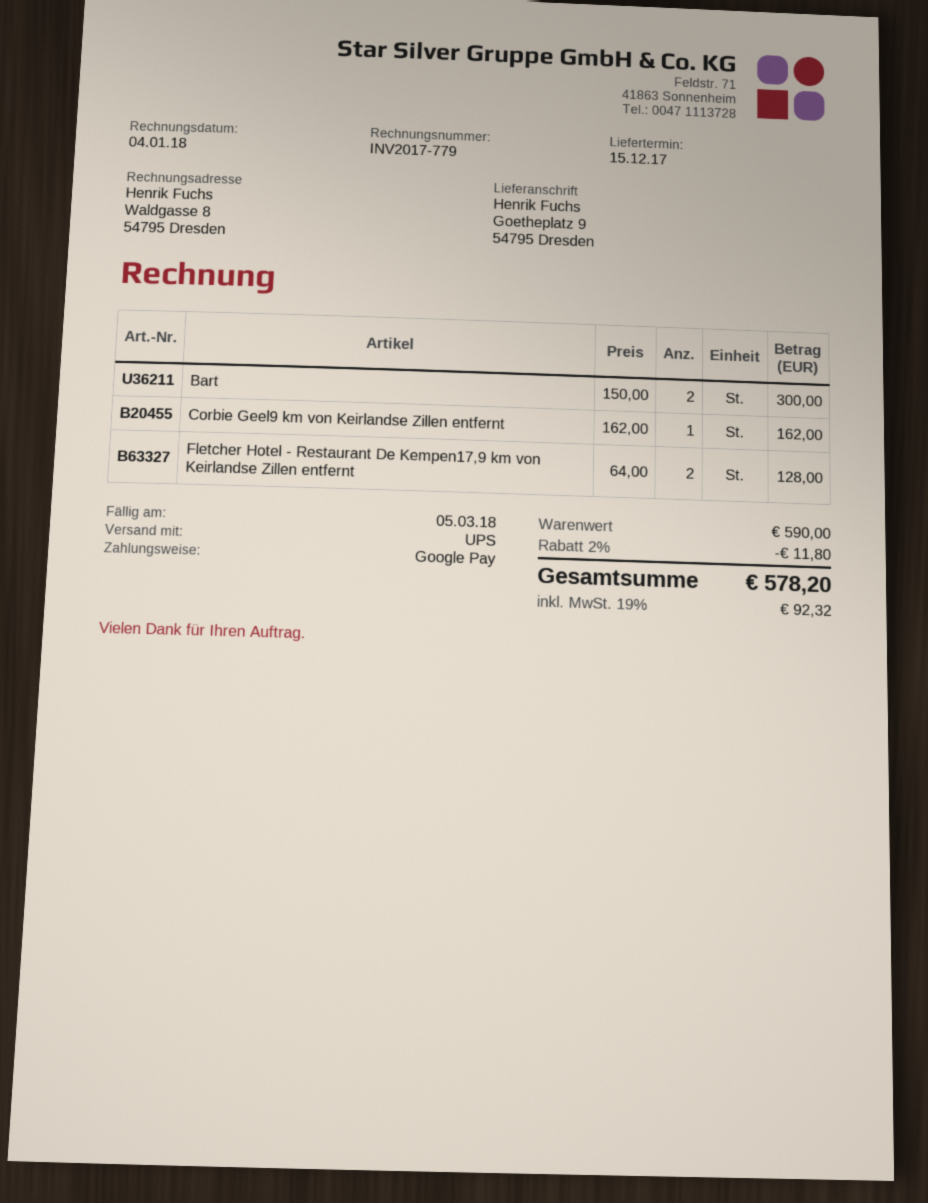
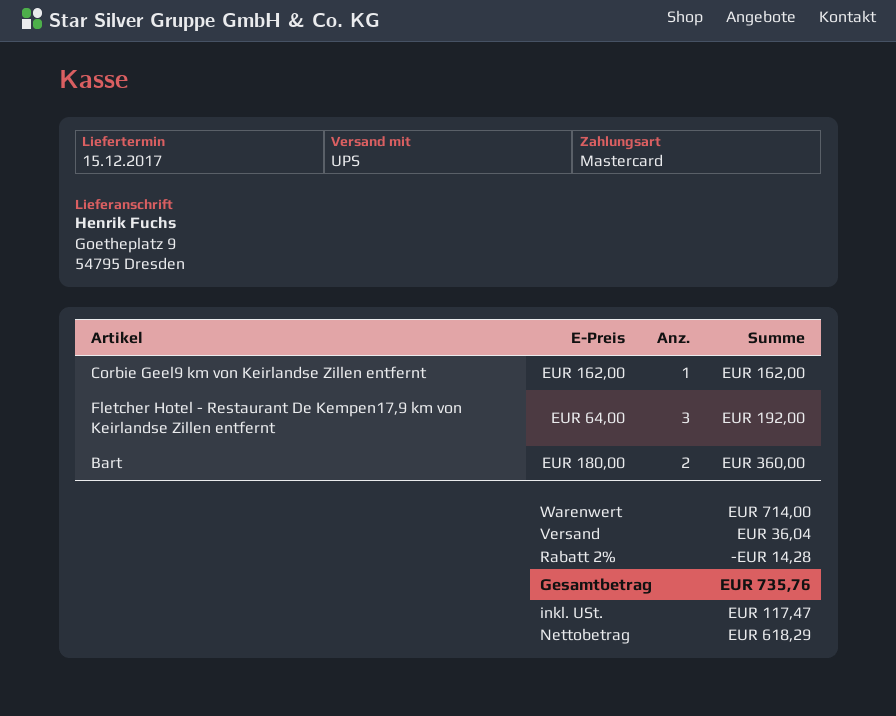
payment method: Google Pay -> Mastercard
Bart: 2 x 150.00 = 300.00 -> 2 x 180.00 = 360.00
Fletcher Hotel - Restaurant De Kempen17,9 km von Keirlandse Zillen entfernt: 2 x 64.00 = 128.00 -> 3 x 64.00 = 192.00
subtotal: 590.00 -> 714.00
discount: 2% = 11.80 -> 2% = 14.28
shipping: none -> 36.04
tax: 92.32 -> 117.47
total: 578.20 -> 735.76

